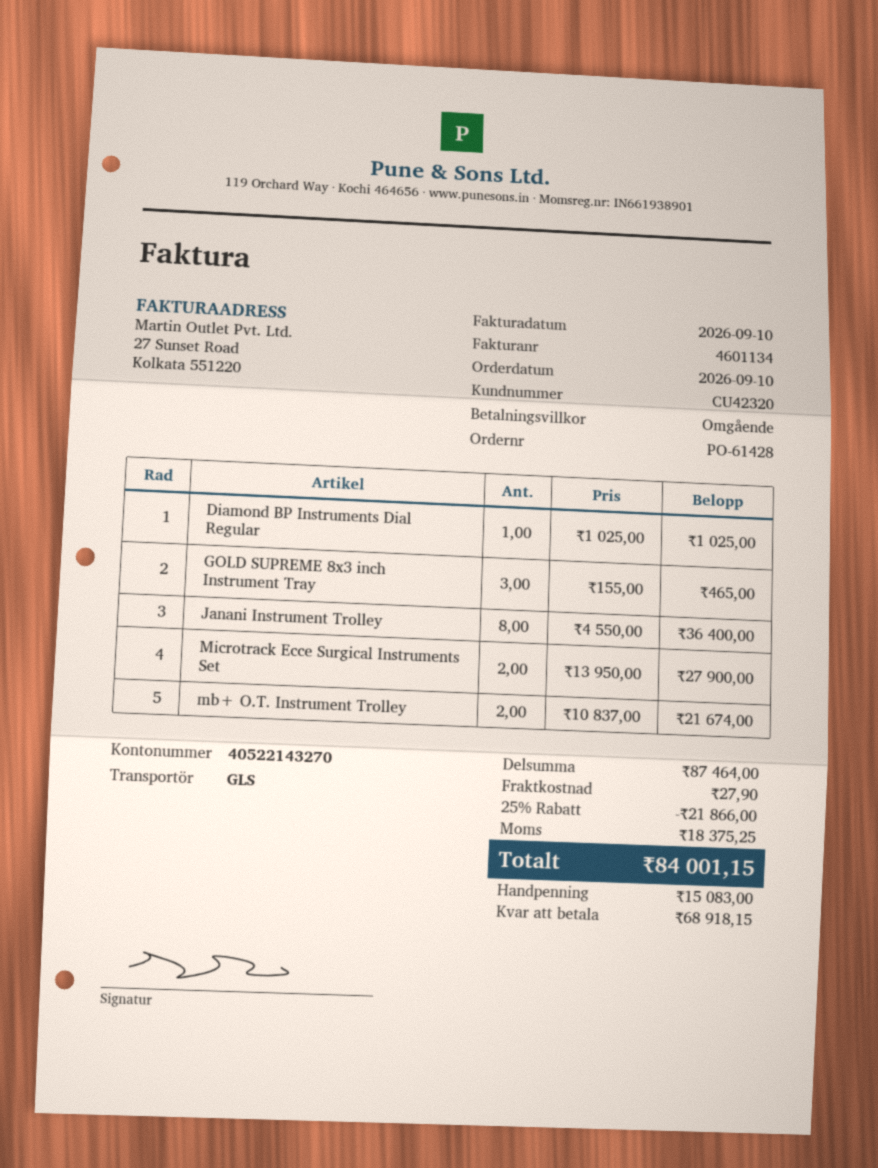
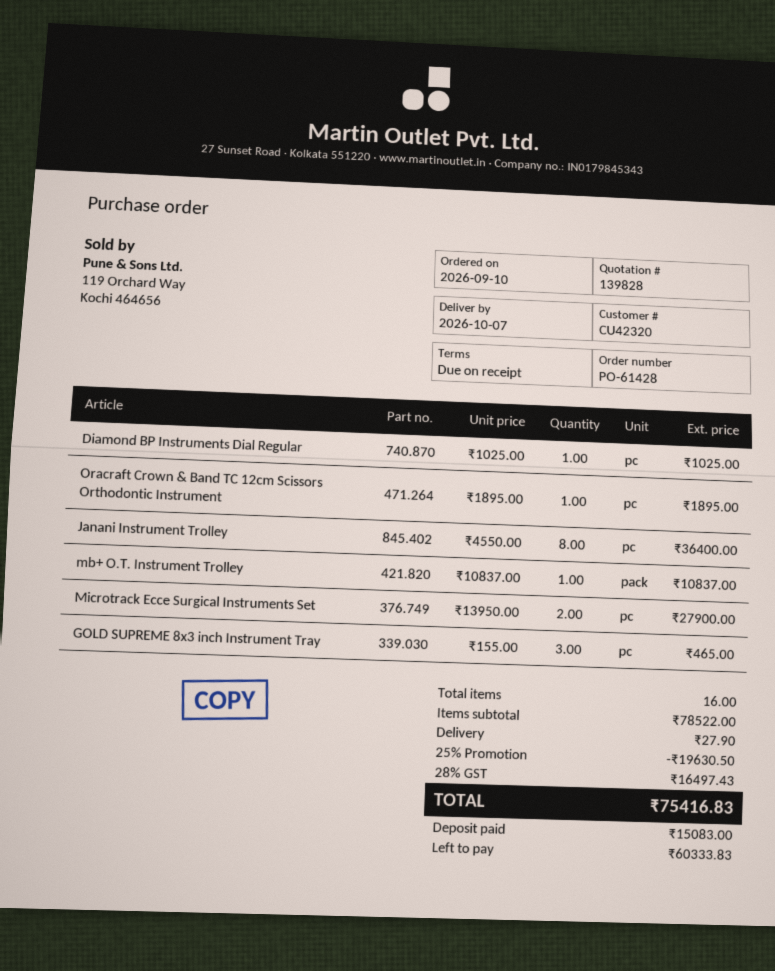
mb+ O.T. Instrument Trolley: 2 x 10837.00 = 21674.00 -> 1 x 10837.00 = 10837.00
Oracraft Crown & Band TC 12cm Scissors Orthodontic Instrument: none -> 1 x 1895.00 = 1895.00
subtotal: 87464.00 -> 78522.00
discount: 25% = 21866.00 -> 25% = 19630.50
tax: 18375.25 -> 16497.43
total: 84001.15 -> 75416.83
balance: 68918.15 -> 60333.83

